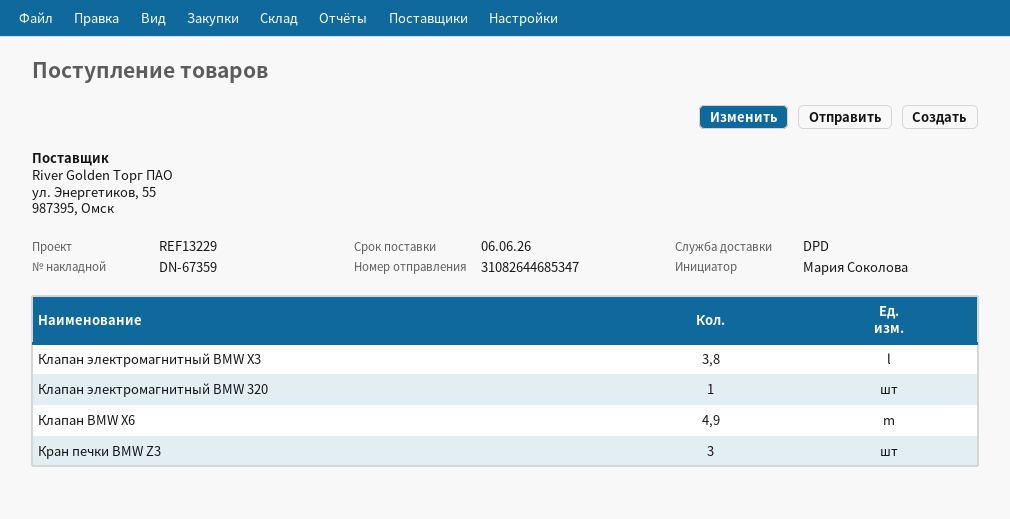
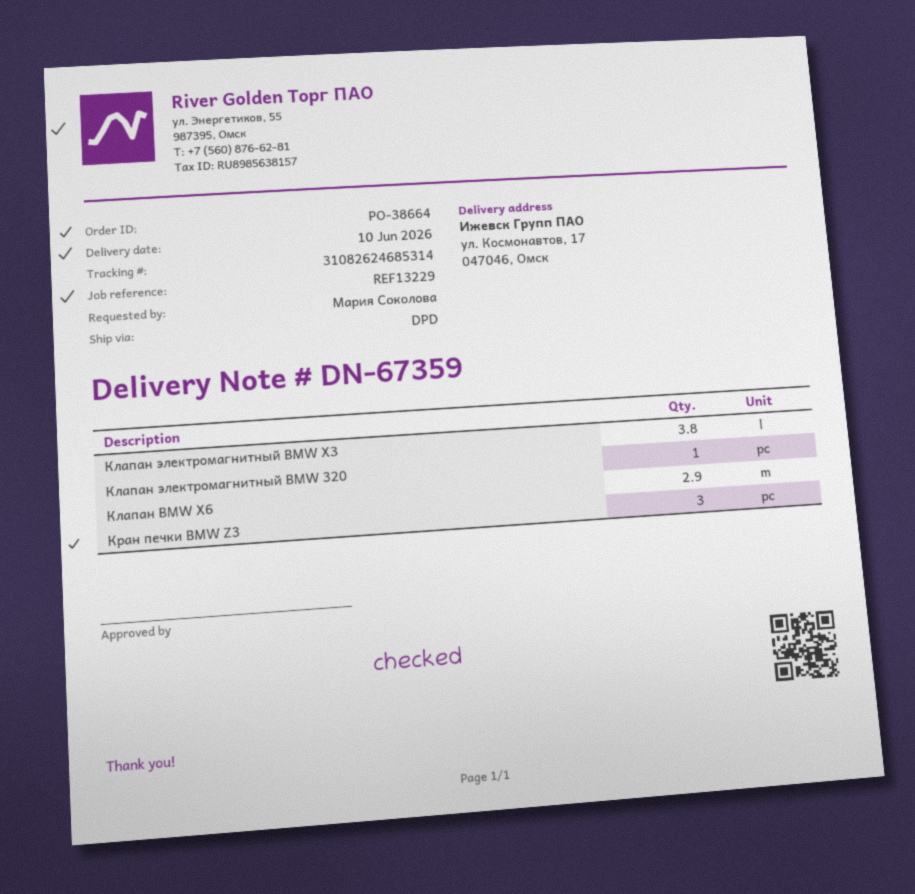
delivery date: 2026-06-06 -> 2026-06-10
tracking number: 31082644685347 -> 31082624685314
Клапан BMW X6: 4.9 -> 2.9

